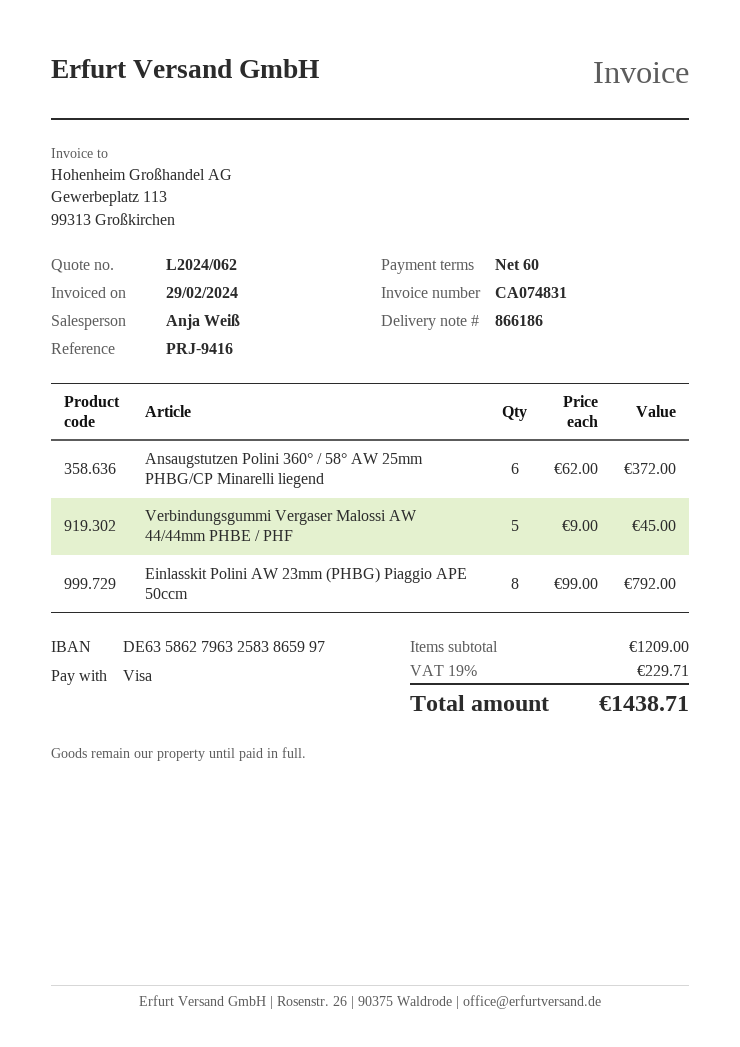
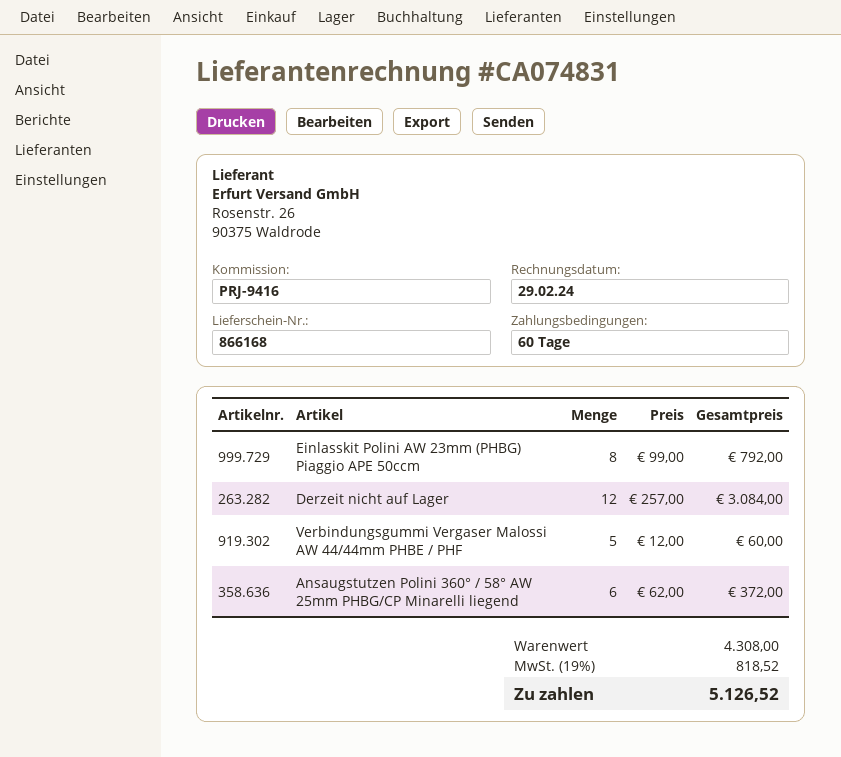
delivery note number: 866186 -> 866168
Verbindungsgummi Vergaser Malossi AW 44/44mm PHBE / PHF: 5 x 9.00 = 45.00 -> 5 x 12.00 = 60.00
Derzeit nicht auf Lager: none -> 12 x 257.00 = 3084.00
subtotal: 1209.00 -> 4308.00
tax: 19% = 229.71 -> 19% = 818.52
total: 1438.71 -> 5126.52

